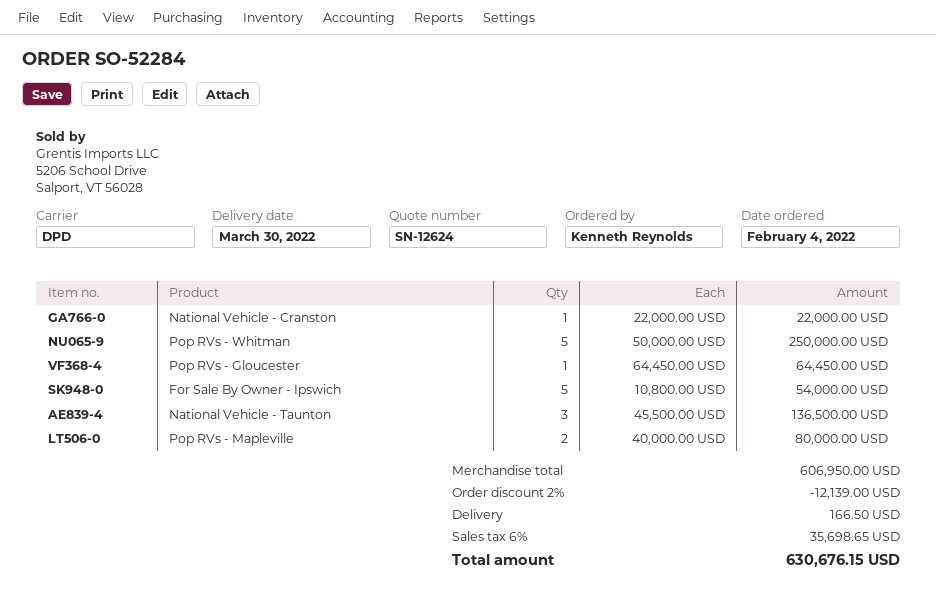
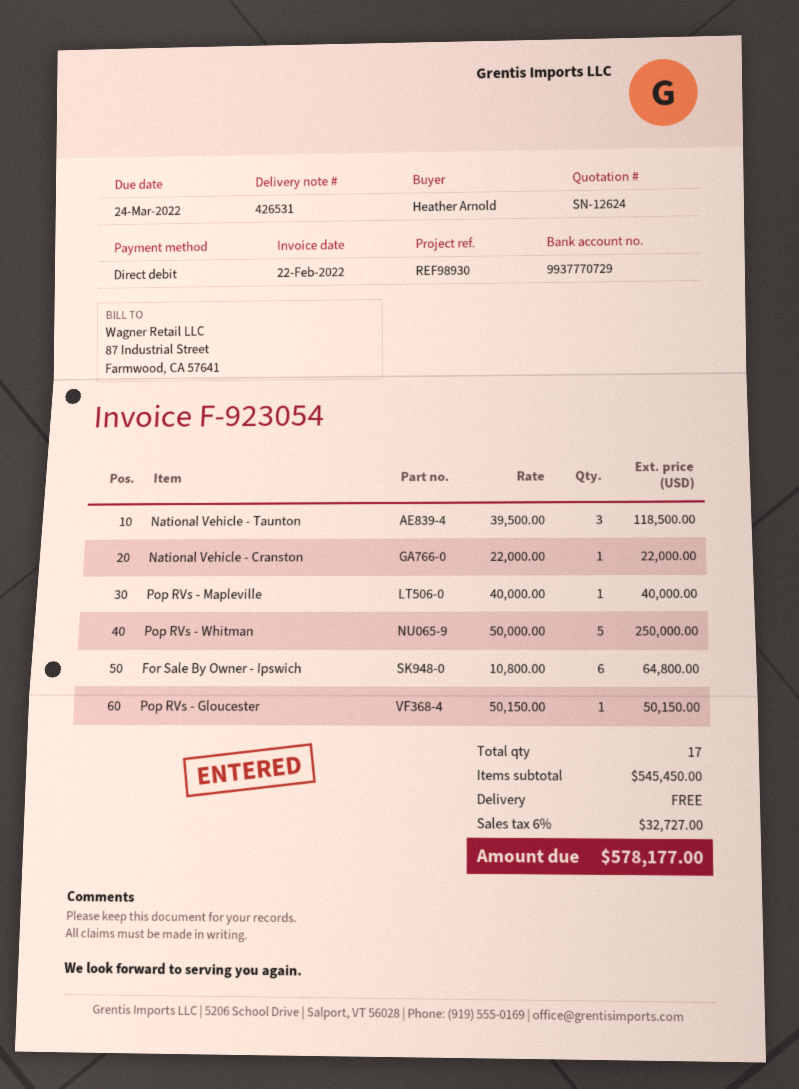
ordered by: Kenneth Reynolds -> Heather Arnold
Pop RVs - Gloucester: 1 x 64450.00 = 64450.00 -> 1 x 50150.00 = 50150.00
For Sale By Owner - Ipswich: 5 x 10800.00 = 54000.00 -> 6 x 10800.00 = 64800.00
National Vehicle - Taunton: 3 x 45500.00 = 136500.00 -> 3 x 39500.00 = 118500.00
Pop RVs - Mapleville: 2 x 40000.00 = 80000.00 -> 1 x 40000.00 = 40000.00
subtotal: 606950.00 -> 545450.00
discount: 2% = 12139.00 -> none
shipping: 166.50 -> 0.00
tax: 6% = 35698.65 -> 6% = 32727.00
total: 630676.15 -> 578177.00

